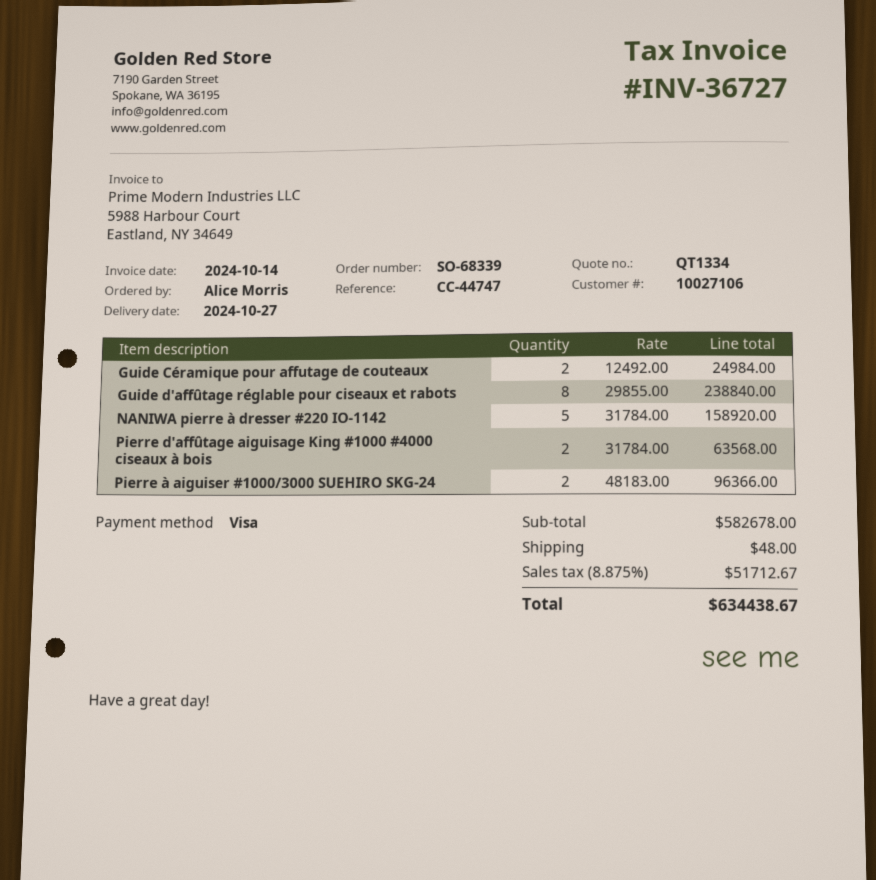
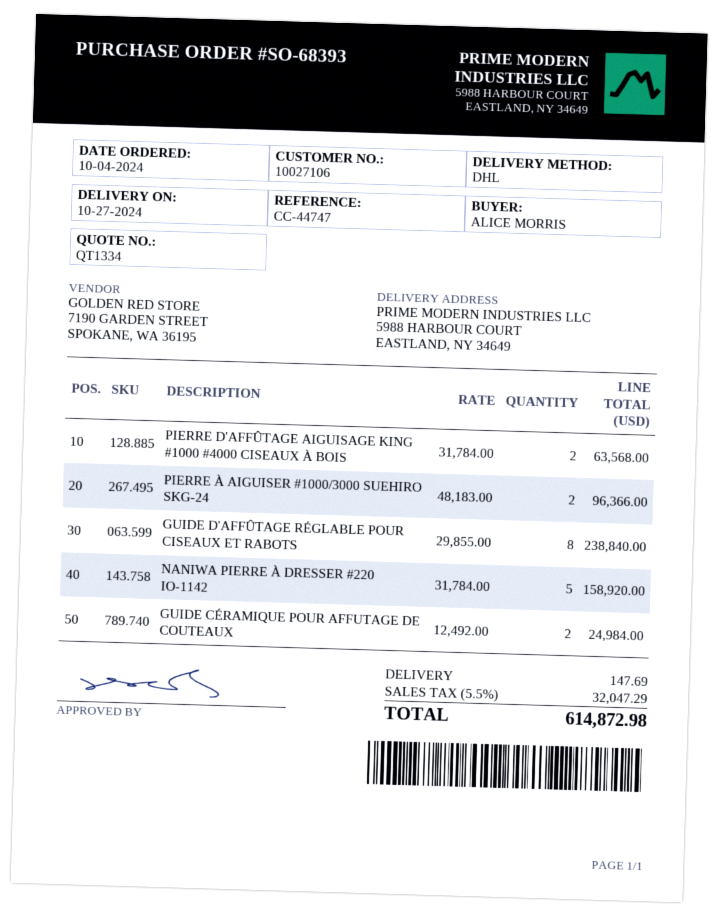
order number: SO-68339 -> SO-68393
shipping: 48.00 -> 147.69
tax: 8.875% = 51712.67 -> 5.5% = 32047.29
total: 634438.67 -> 614872.98

